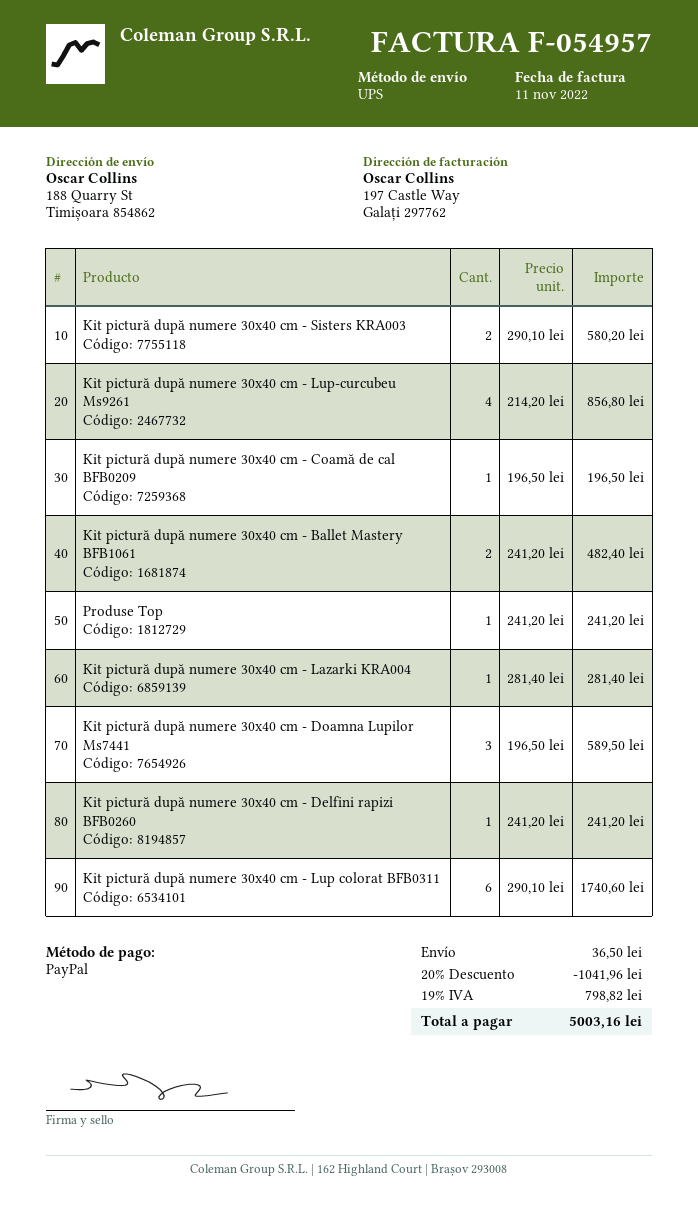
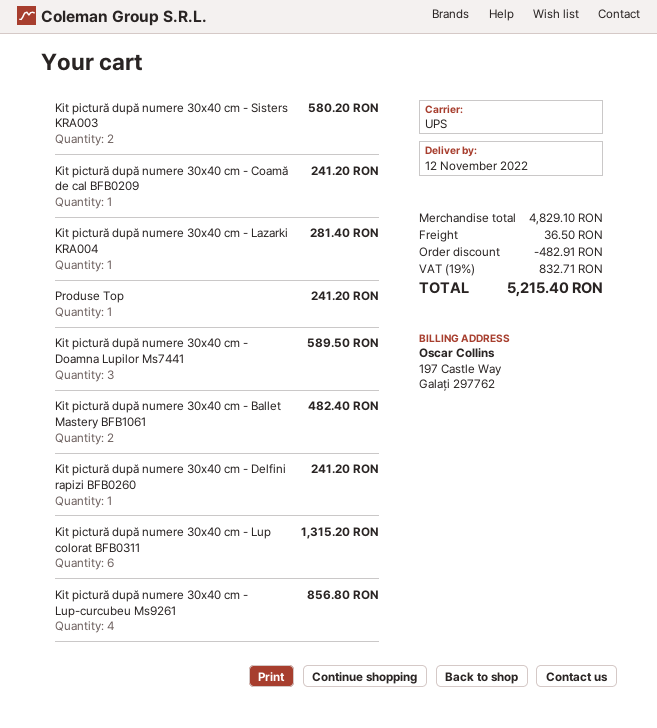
Kit pictură după numere 30x40 cm - Coamă de cal BFB0209: 1 for 196.50 -> 1 for 241.20
Kit pictură după numere 30x40 cm - Lup colorat BFB0311: 6 for 1740.60 -> 6 for 1315.20
discount: 1041.96 -> 482.91
tax: 19% = 798.82 -> 19% = 832.71
total: 5003.16 -> 5215.40

